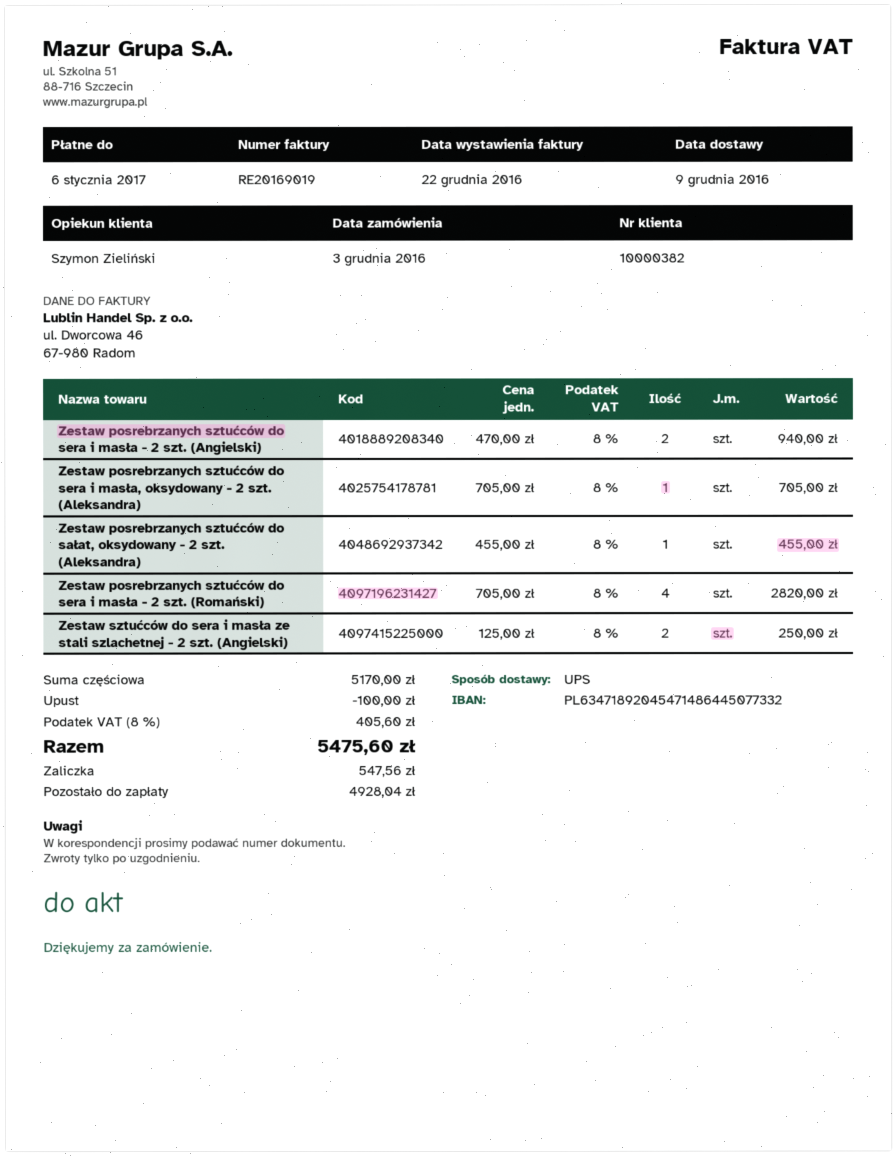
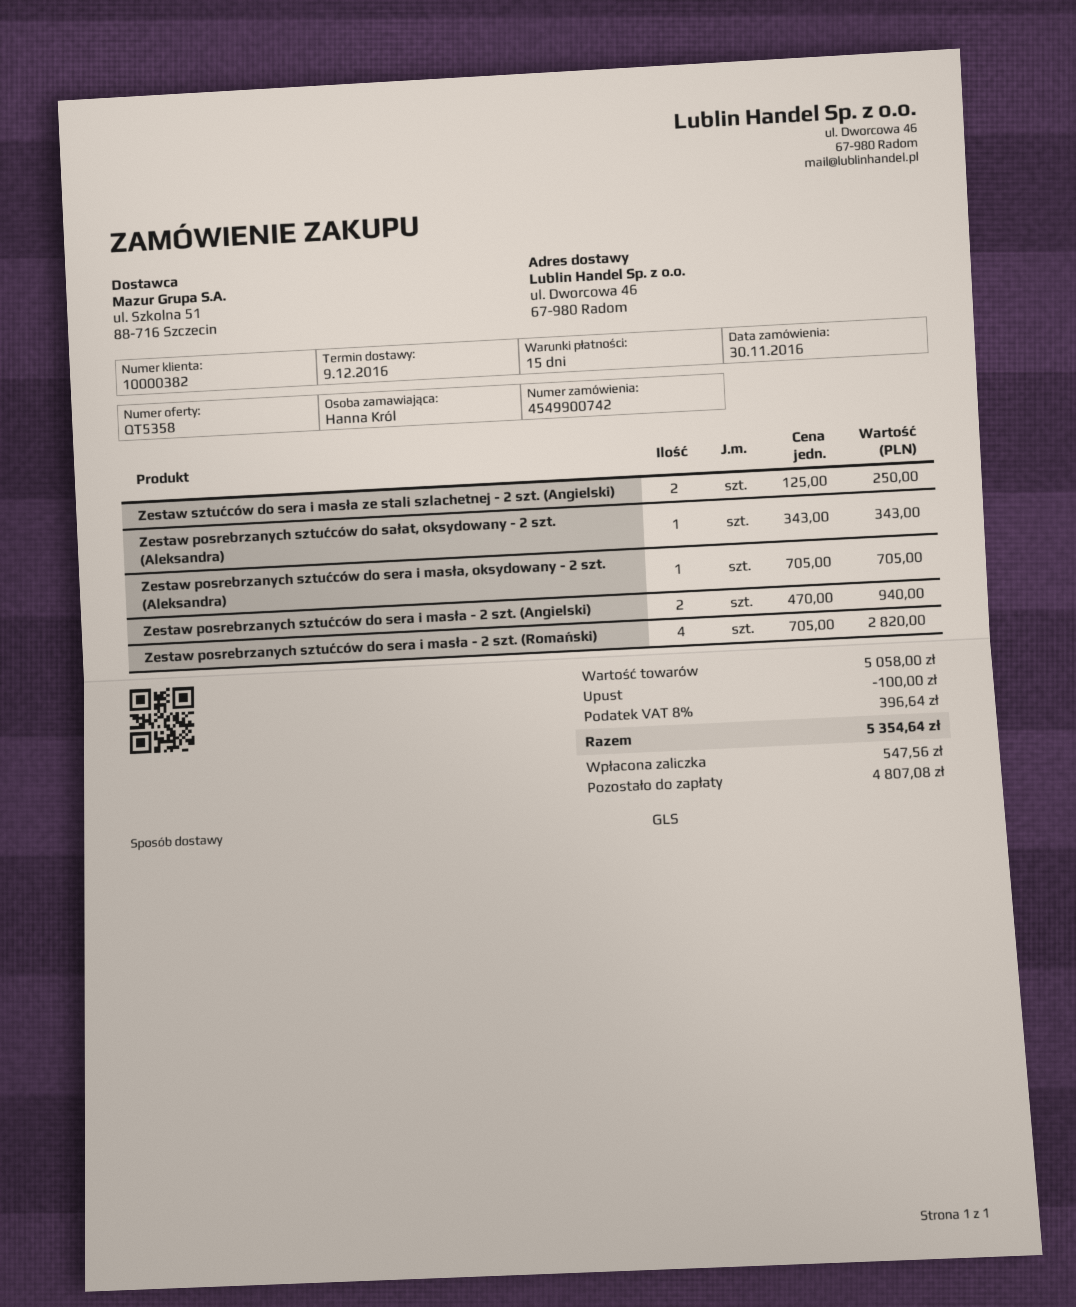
order date: 2016-12-03 -> 2016-11-30
shipping method: UPS -> GLS
Zestaw posrebrzanych sztućców do sałat, oksydowany - 2 szt. (Aleksandra): 1 x 455.00 = 455.00 -> 1 x 343.00 = 343.00
subtotal: 5170.00 -> 5058.00
tax: 8% = 405.60 -> 8% = 396.64
total: 5475.60 -> 5354.64
balance: 4928.04 -> 4807.08

